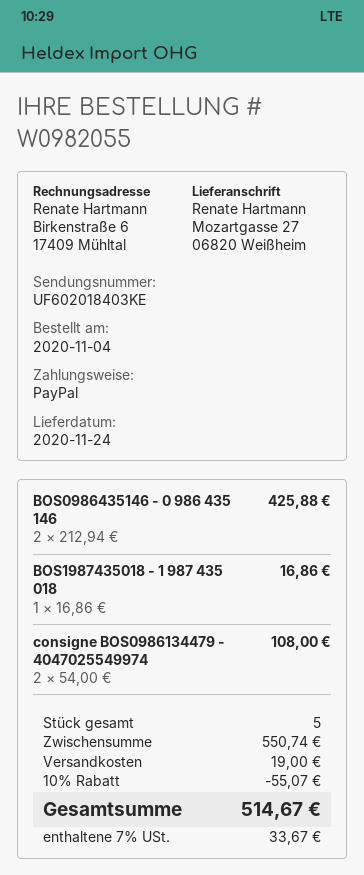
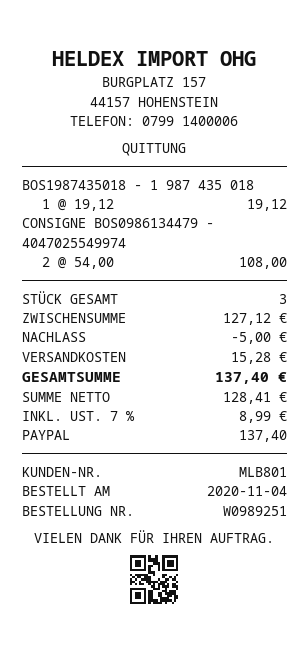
order number: W0982055 -> W0989251
BOS0986435146 - 0 986 435 146: 2 x 212.94 = 425.88 -> none
BOS1987435018 - 1 987 435 018: 1 x 16.86 = 16.86 -> 1 x 19.12 = 19.12
total quantity: 5 -> 3
subtotal: 550.74 -> 127.12
discount: 55.07 -> 5.00
shipping: 19.00 -> 15.28
tax: 7% = 33.67 -> 7% = 8.99
total: 514.67 -> 137.40

